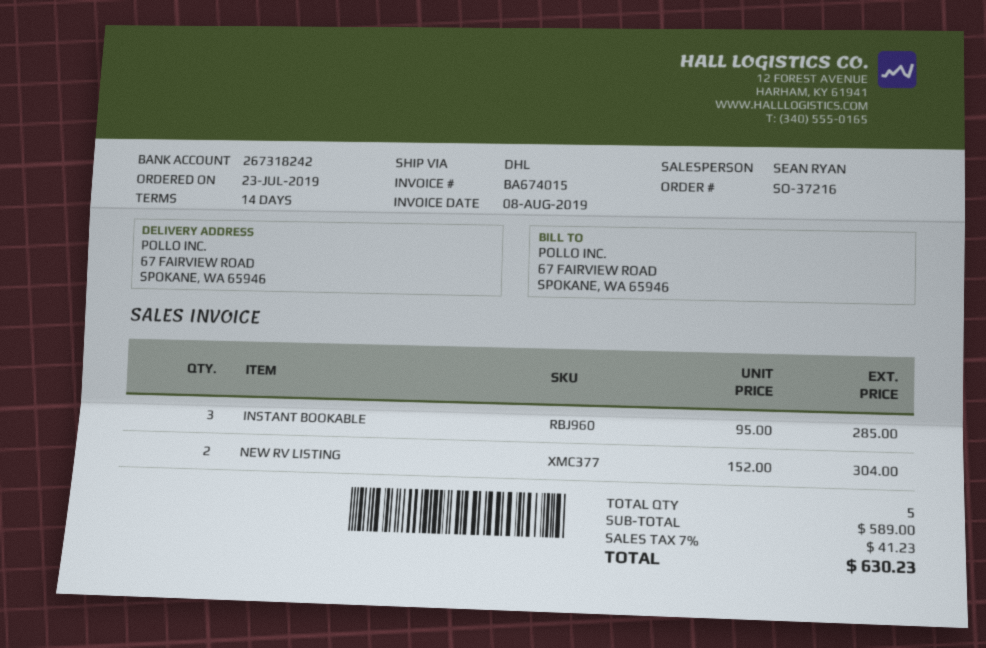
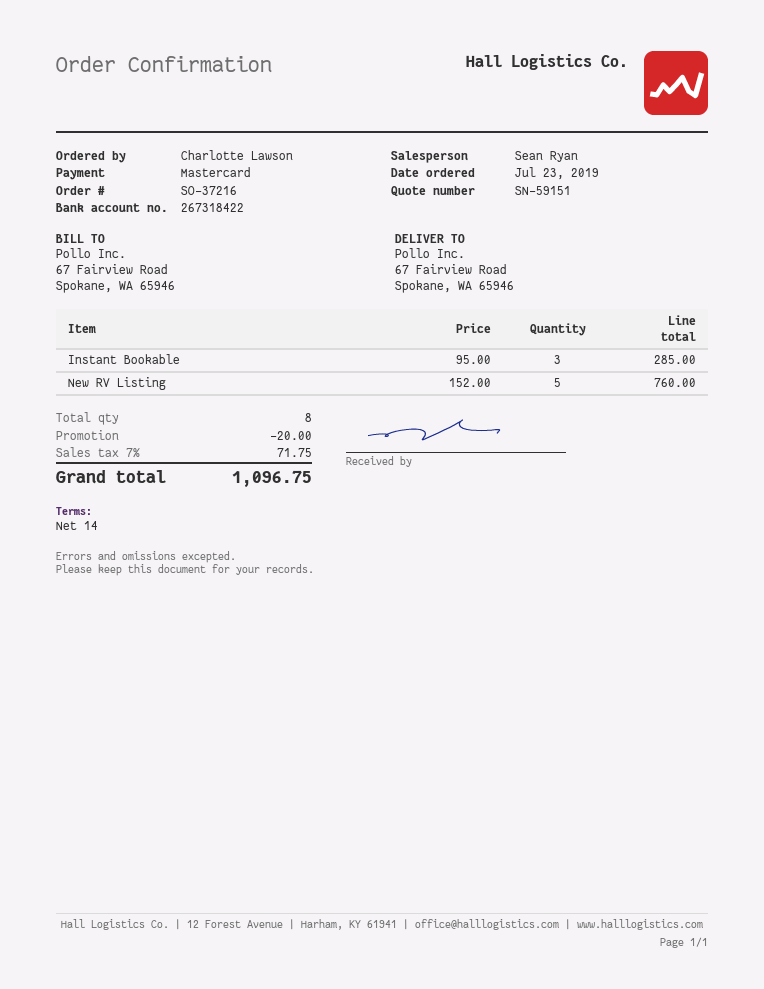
bank account: 267318242 -> 267318422
NEW RV LISTING: 2 x 152.00 = 304.00 -> 5 x 152.00 = 760.00
total quantity: 5 -> 8
discount: none -> 20.00
tax: 7% = 41.23 -> 7% = 71.75
total: 630.23 -> 1096.75

